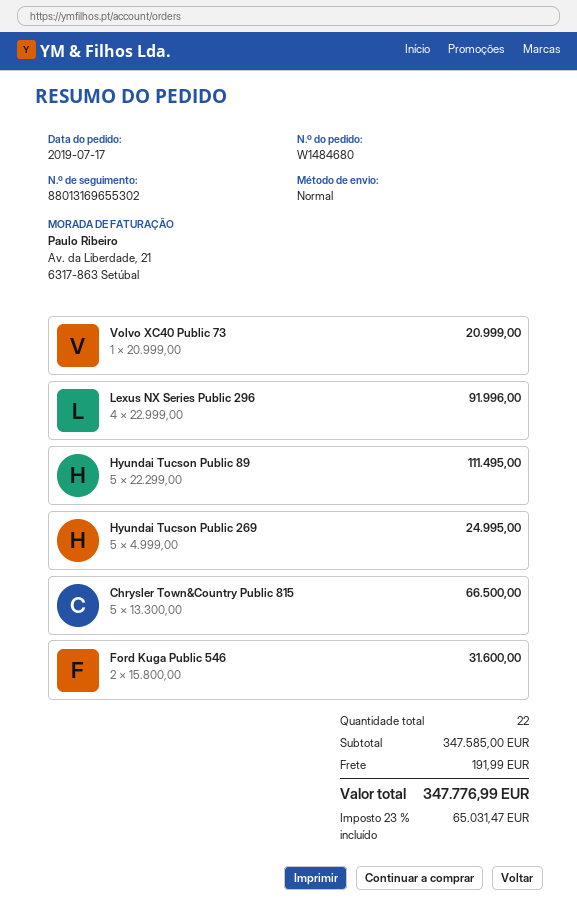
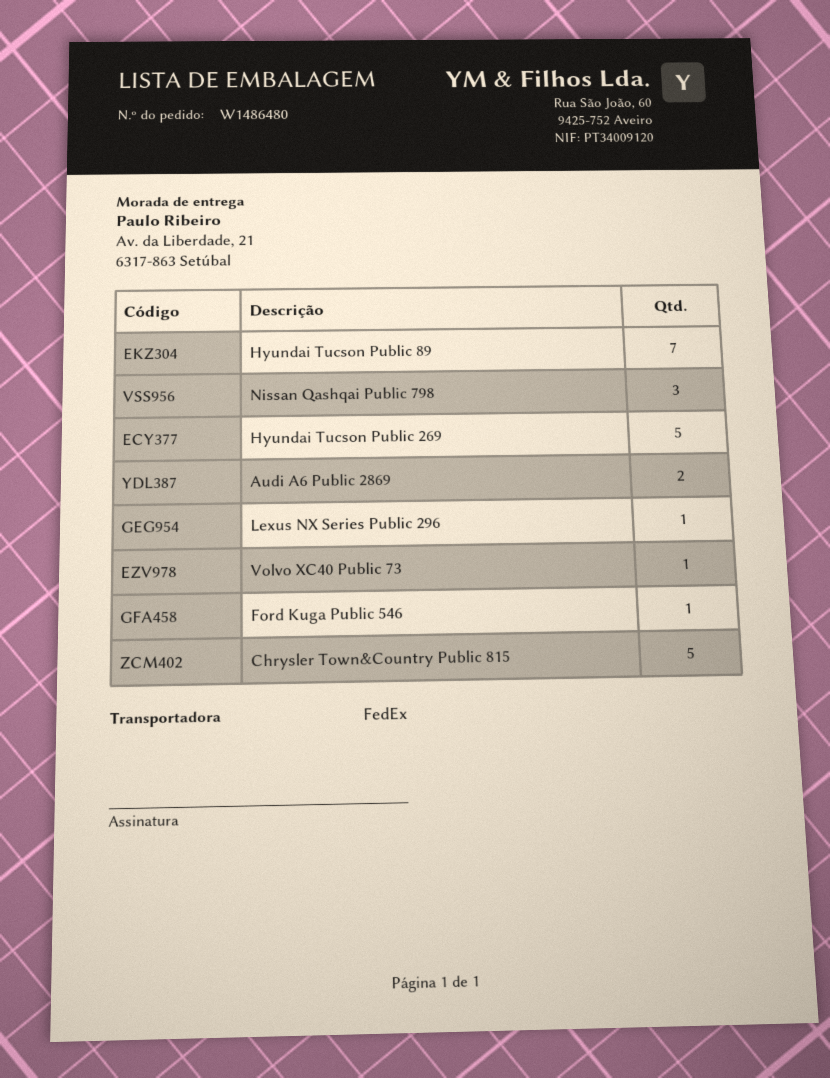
order number: W1484680 -> W1486480
shipping method: standard -> FedEx
Lexus NX Series Public 296: 4 -> 1
Hyundai Tucson Public 89: 5 -> 7
Ford Kuga Public 546: 2 -> 1
Nissan Qashqai Public 798: none -> 3
Audi A6 Public 2869: none -> 2

